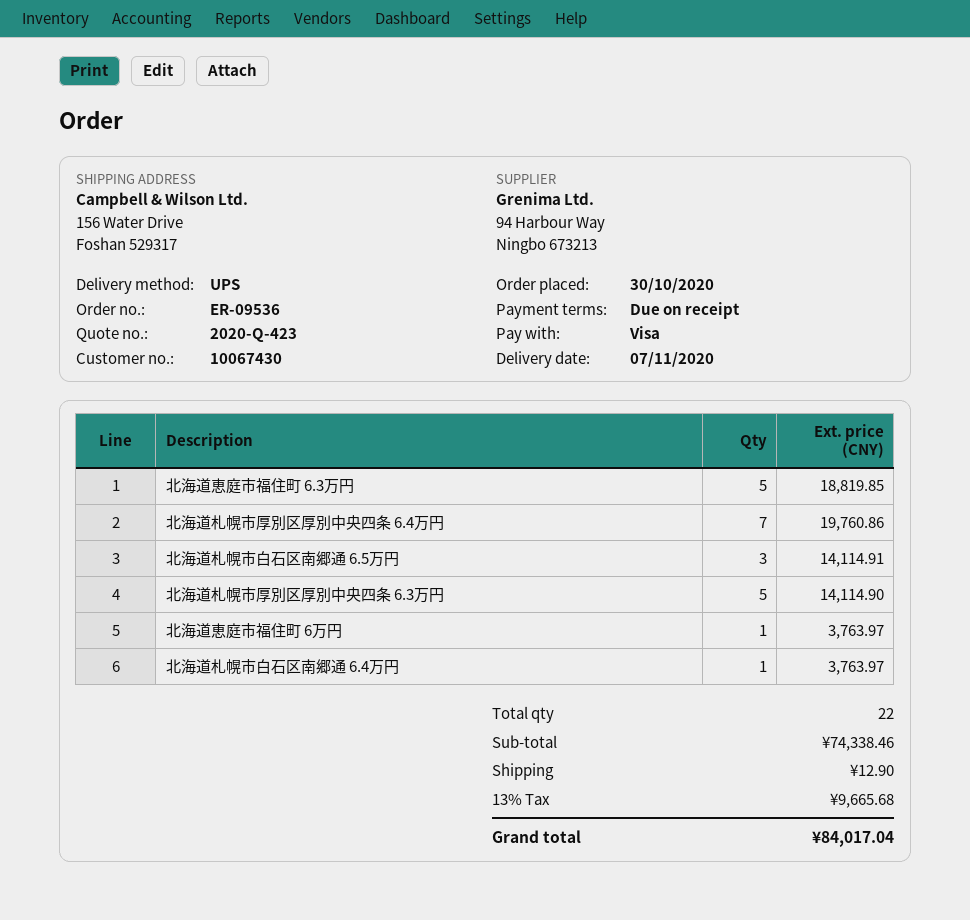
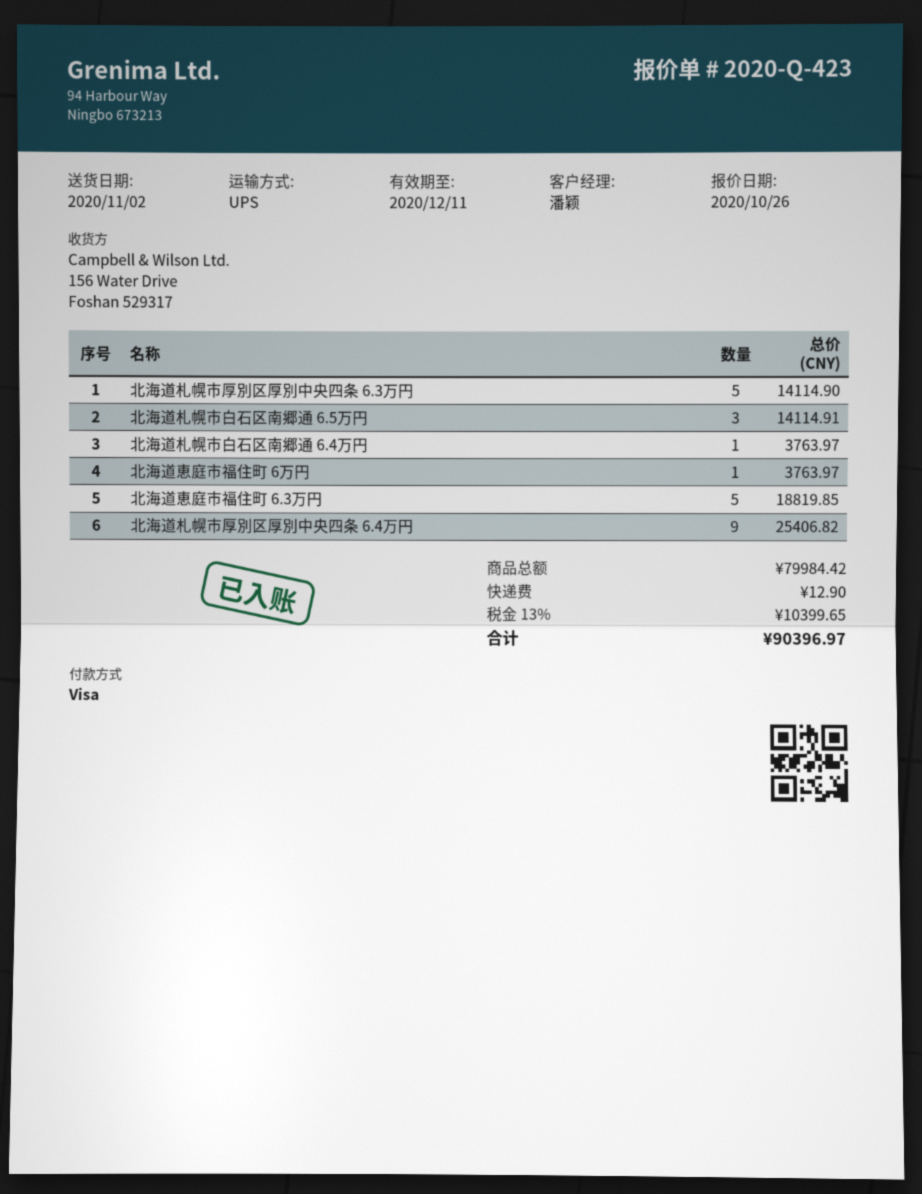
delivery date: 2020-11-07 -> 2020-11-02
北海道札幌市厚別区厚別中央四条 6.4万円: 7 for 19760.86 -> 9 for 25406.82
subtotal: 74338.46 -> 79984.42
tax: 13% = 9665.68 -> 13% = 10399.65
total: 84017.04 -> 90396.97

